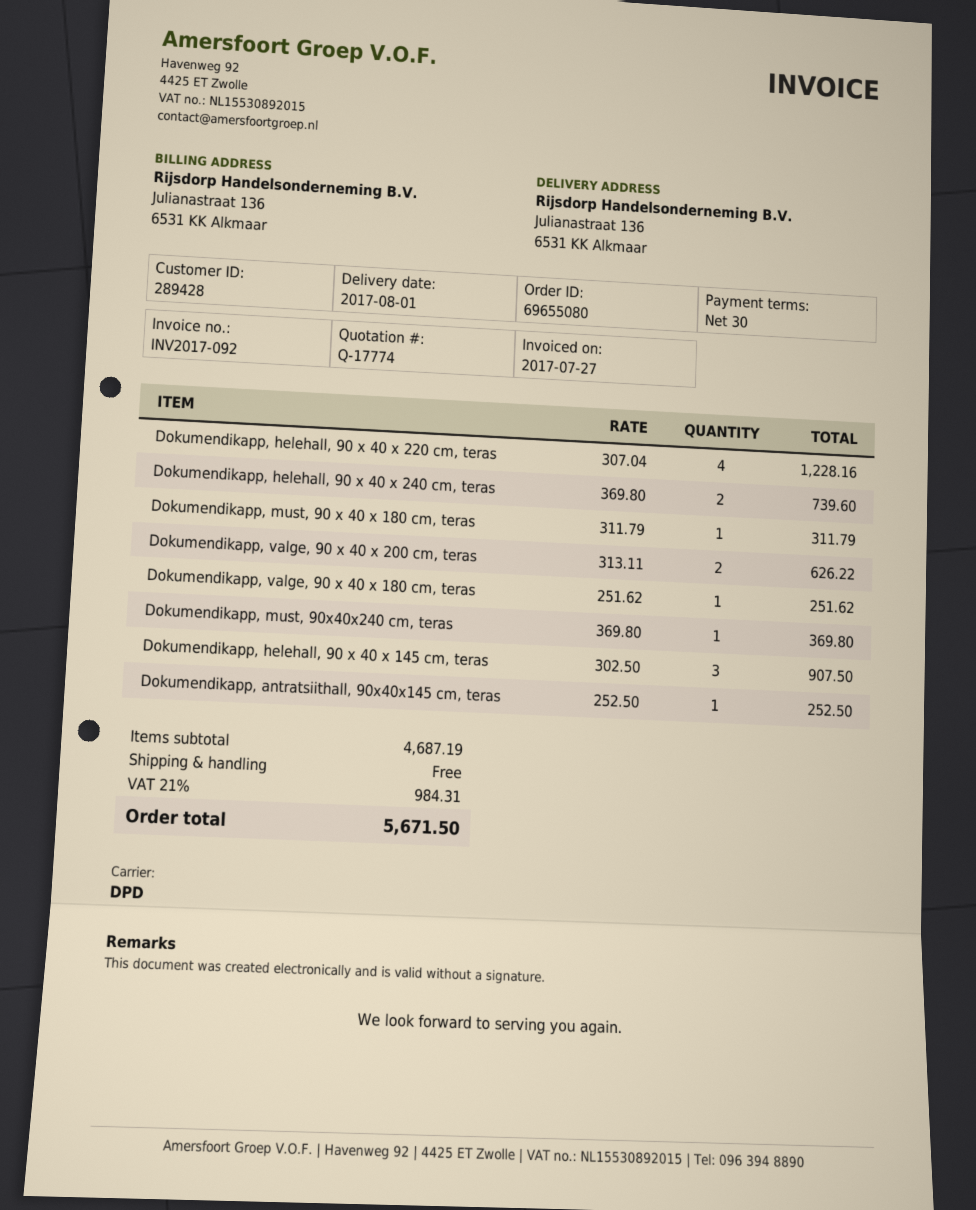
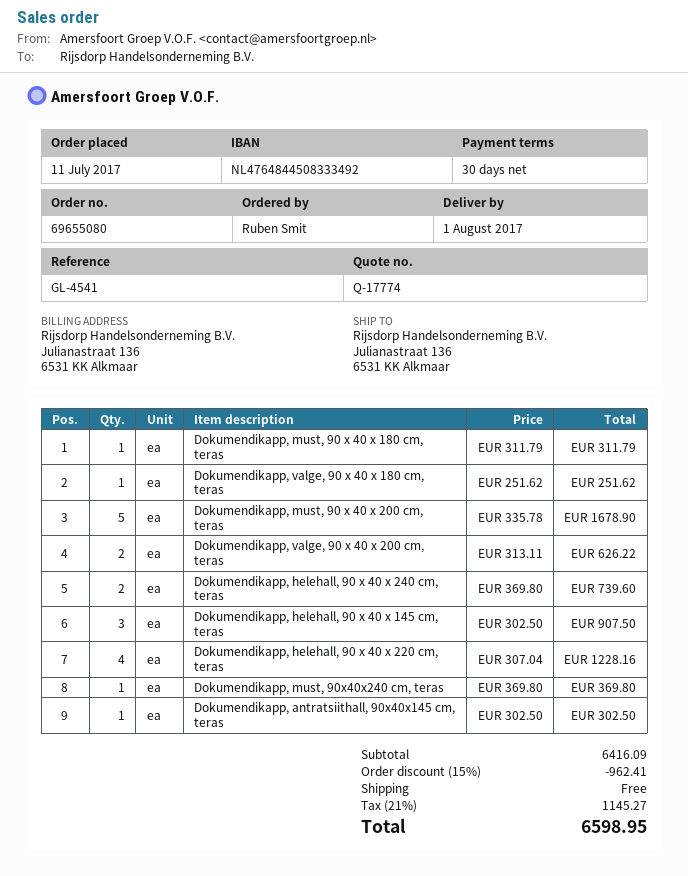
Dokumendikapp, antratsiithall, 90x40x145 cm, teras: 1 x 252.50 = 252.50 -> 1 x 302.50 = 302.50
Dokumendikapp, must, 90 x 40 x 200 cm, teras: none -> 5 x 335.78 = 1678.90
subtotal: 4687.19 -> 6416.09
discount: none -> 15% = 962.41
tax: 21% = 984.31 -> 21% = 1145.27
total: 5671.50 -> 6598.95

